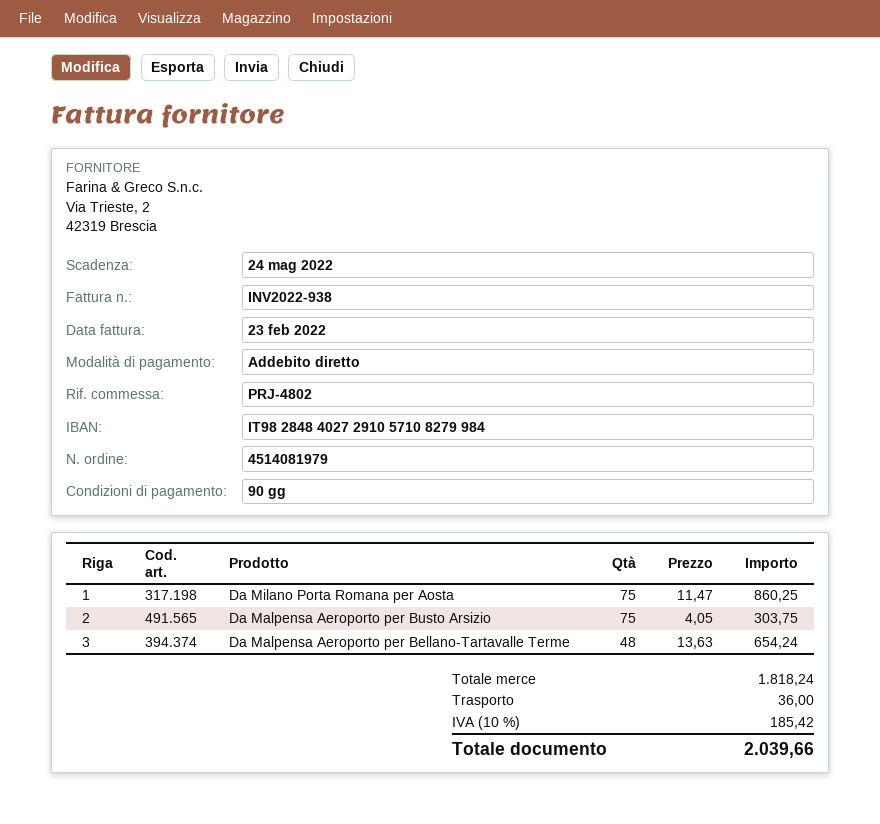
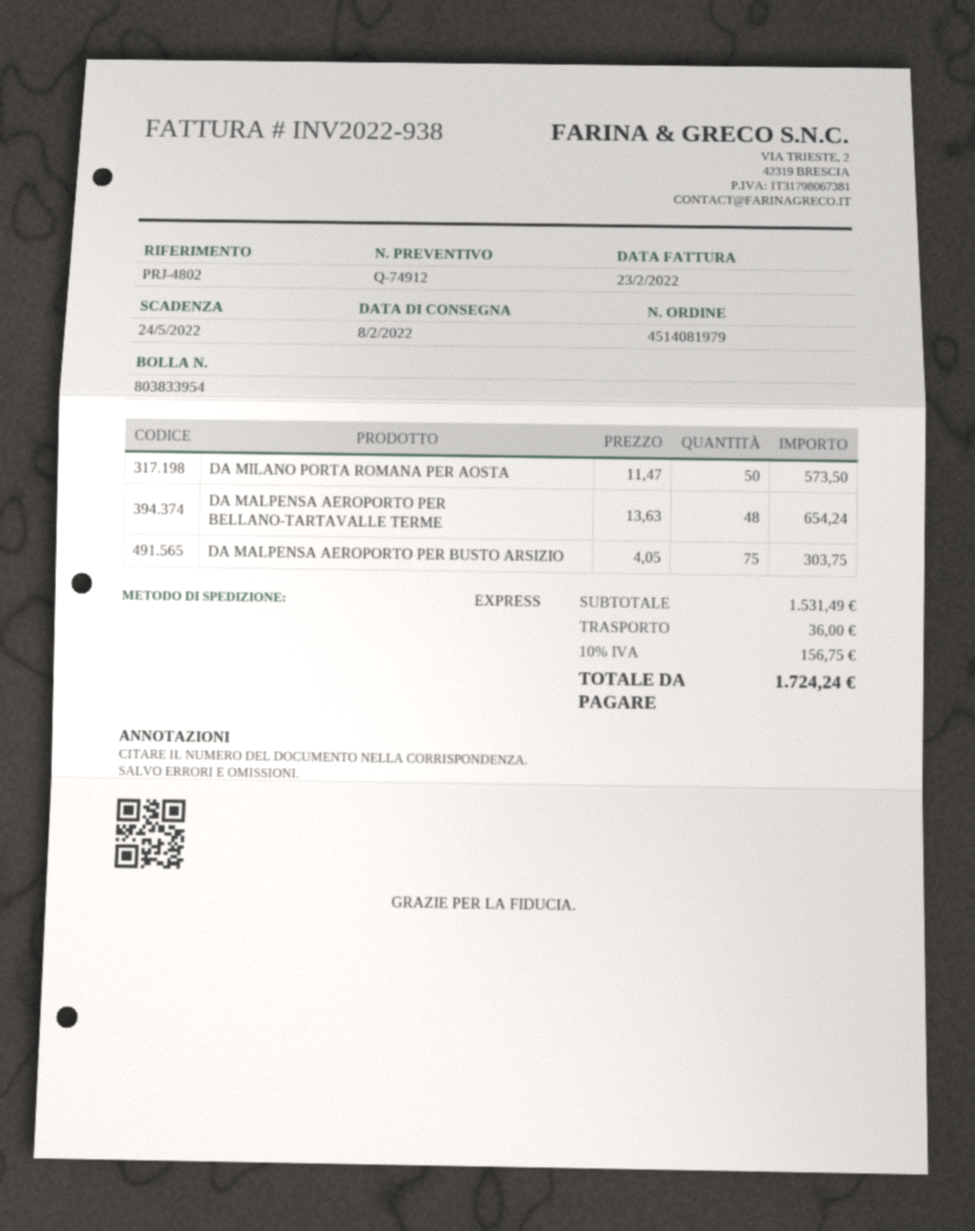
Da Milano Porta Romana per Aosta: 75 x 11.47 = 860.25 -> 50 x 11.47 = 573.50
subtotal: 1818.24 -> 1531.49
tax: 10% = 185.42 -> 10% = 156.75
total: 2039.66 -> 1724.24

